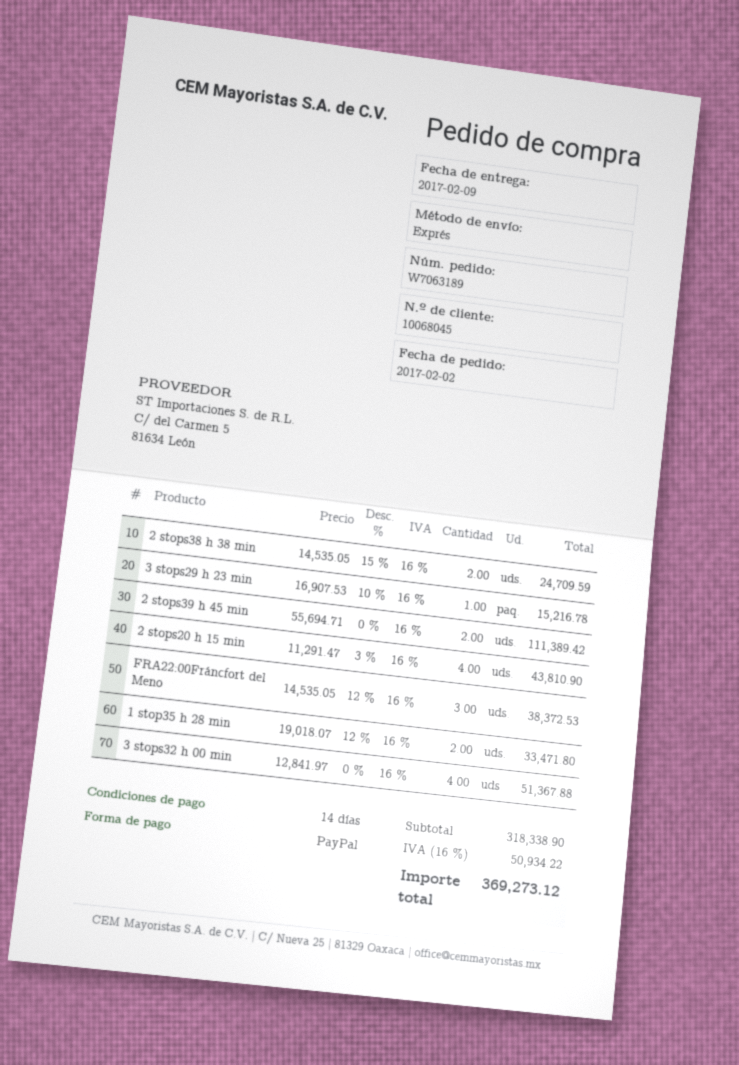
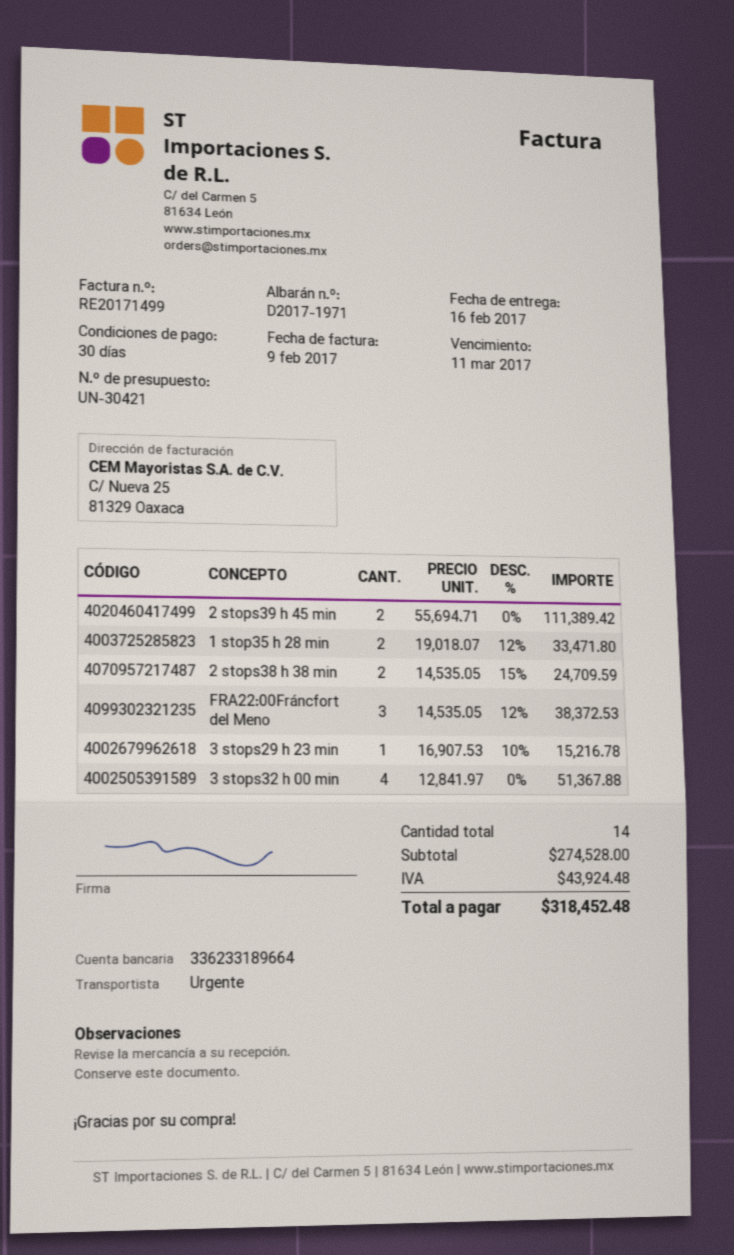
delivery date: 2017-02-09 -> 2017-02-16
payment terms: 14 days -> 30 days
2 stops20 h 15 min: 4 x 11291.47 - 3% = 43810.90 -> none
subtotal: 318338.90 -> 274528.00
tax: 50934.22 -> 43924.48
total: 369273.12 -> 318452.48

